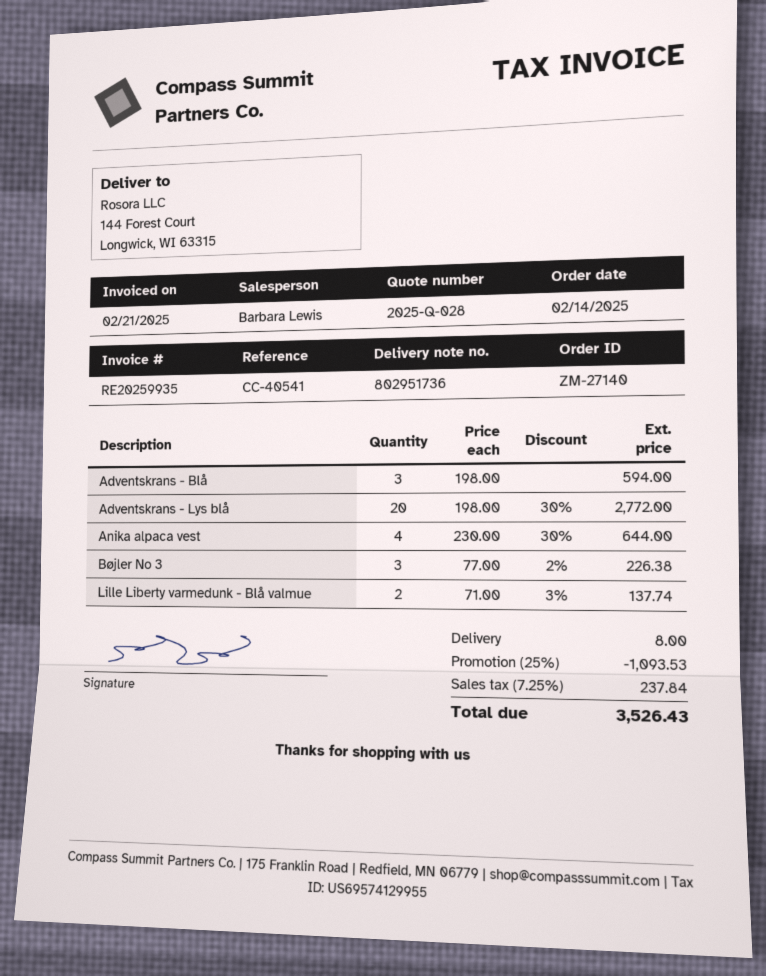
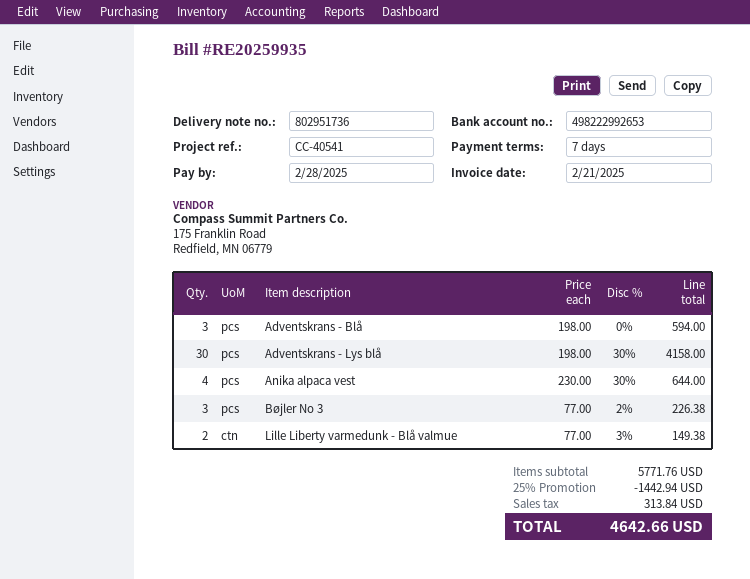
Adventskrans - Lys blå: 20 x 198.00 - 30% = 2772.00 -> 30 x 198.00 - 30% = 4158.00
Lille Liberty varmedunk - Blå valmue: 2 x 71.00 - 3% = 137.74 -> 2 x 77.00 - 3% = 149.38
discount: 25% = 1093.53 -> 25% = 1442.94
shipping: 8.00 -> none
tax: 237.84 -> 313.84
total: 3526.43 -> 4642.66

